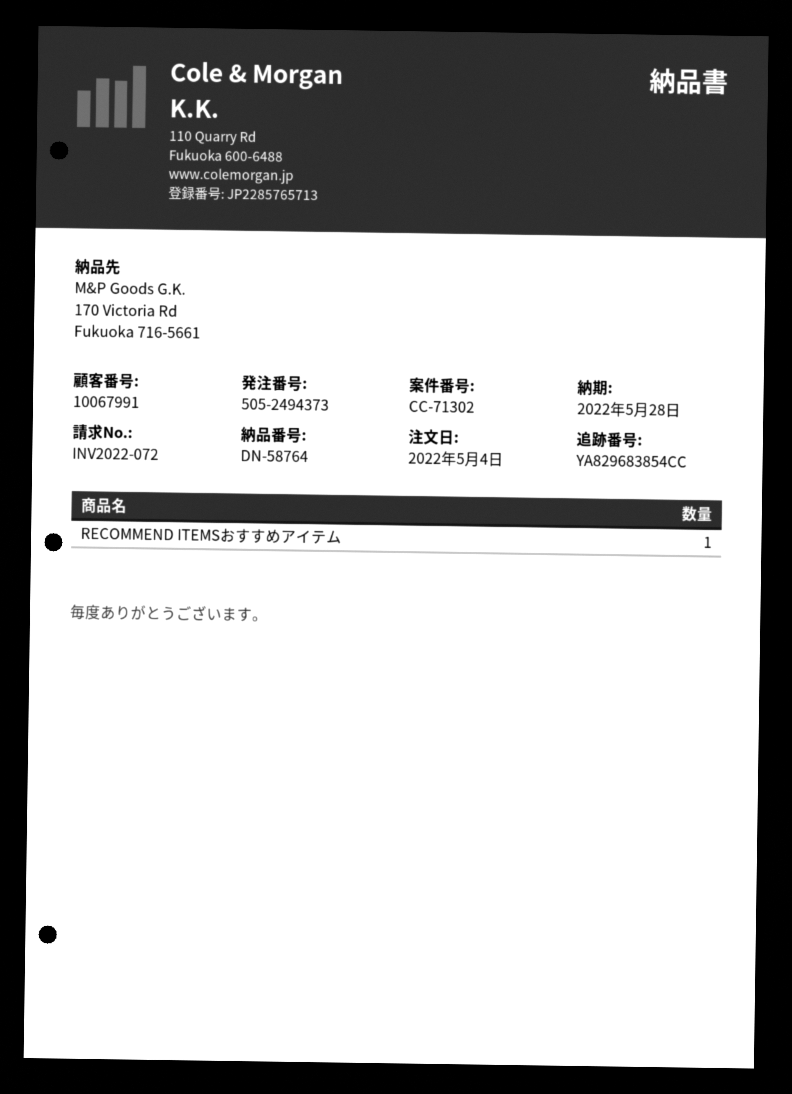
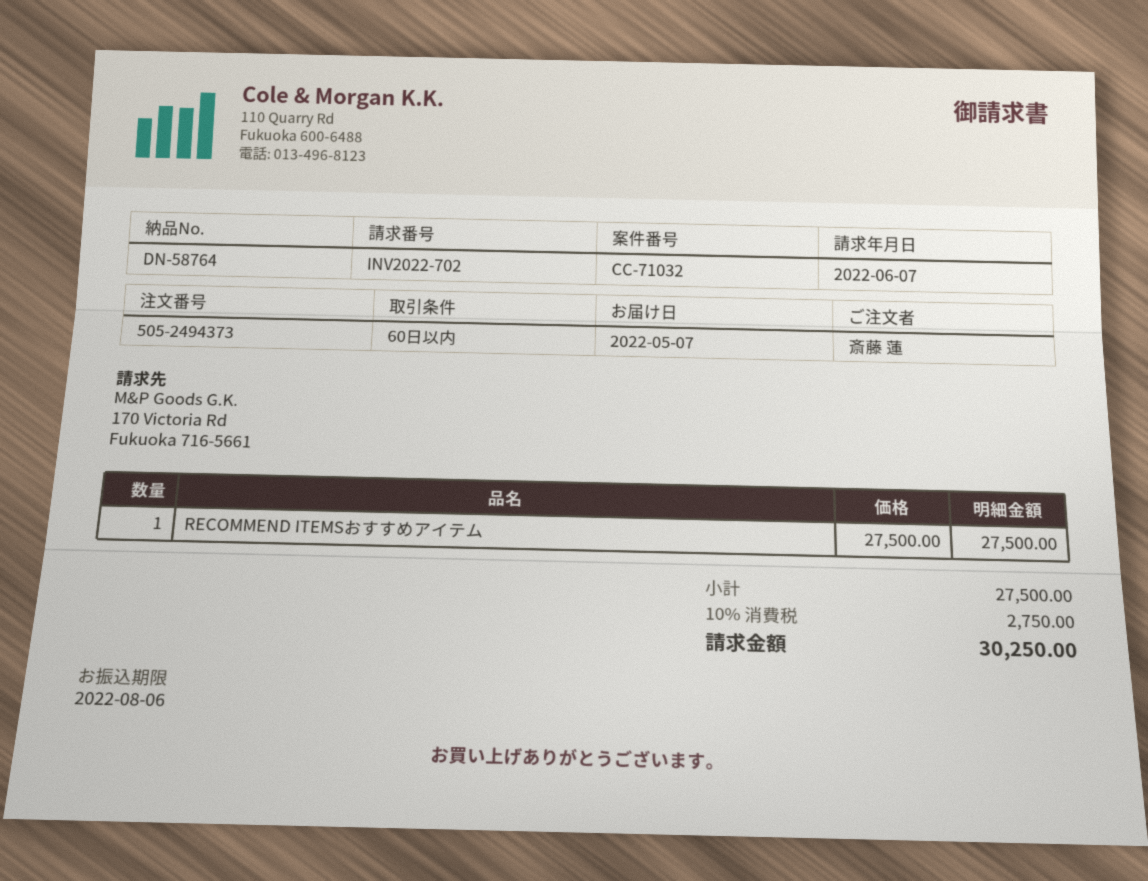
delivery date: 2022-05-28 -> 2022-05-07
invoice number: INV2022-072 -> INV2022-702
reference: CC-71302 -> CC-71032

